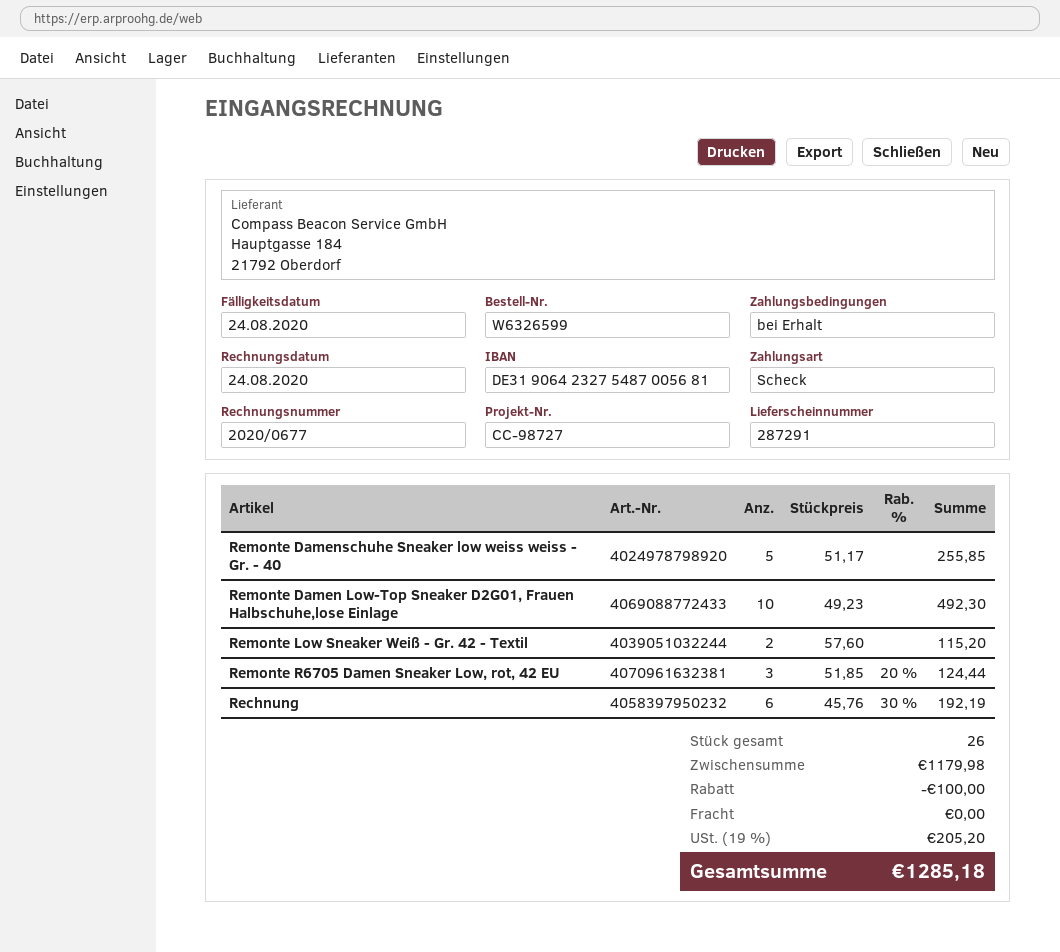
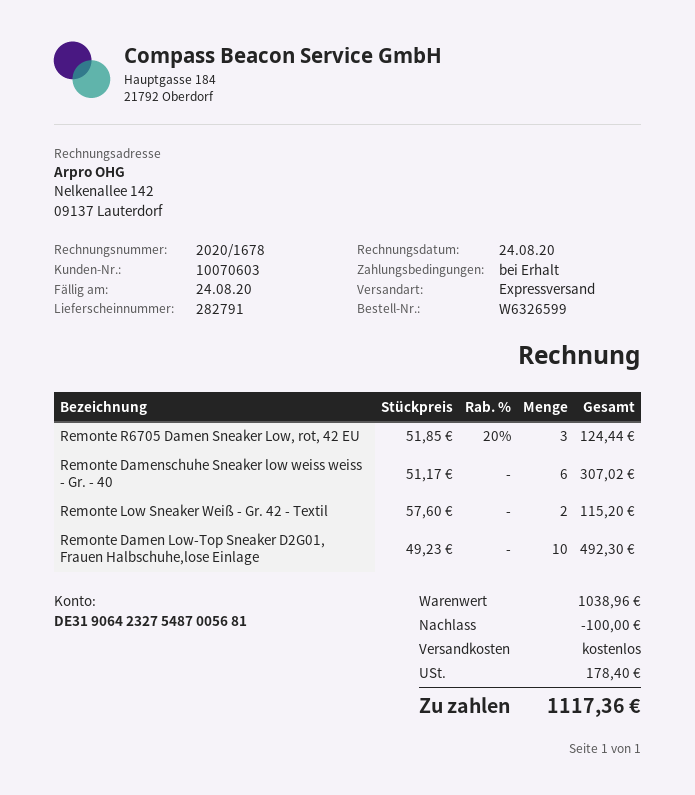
delivery note number: 287291 -> 282791
invoice number: 2020/0677 -> 2020/1678
Remonte Damenschuhe Sneaker low weiss weiss - Gr. - 40: 5 x 51.17 = 255.85 -> 6 x 51.17 = 307.02
Rechnung: 6 x 45.76 - 30% = 192.19 -> none
subtotal: 1179.98 -> 1038.96
tax: 205.20 -> 178.40
total: 1285.18 -> 1117.36

